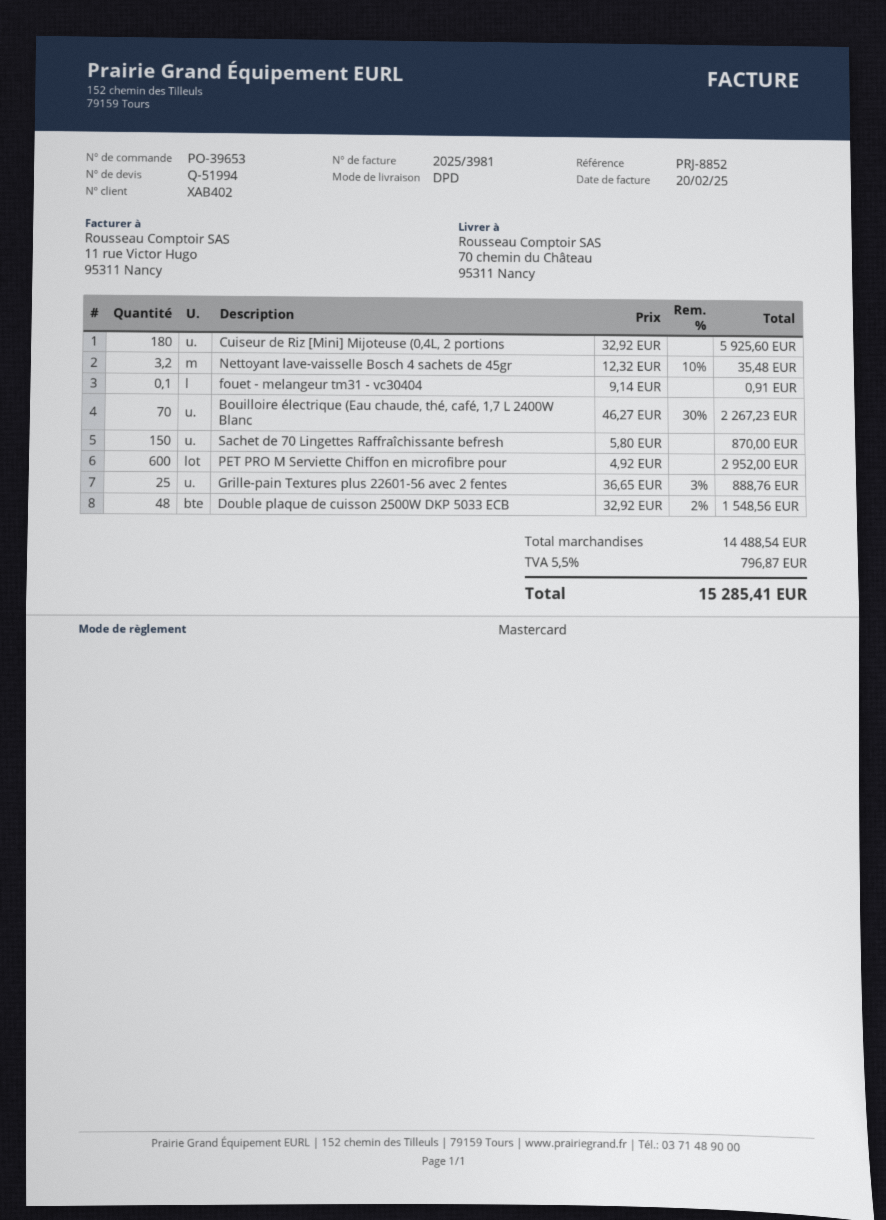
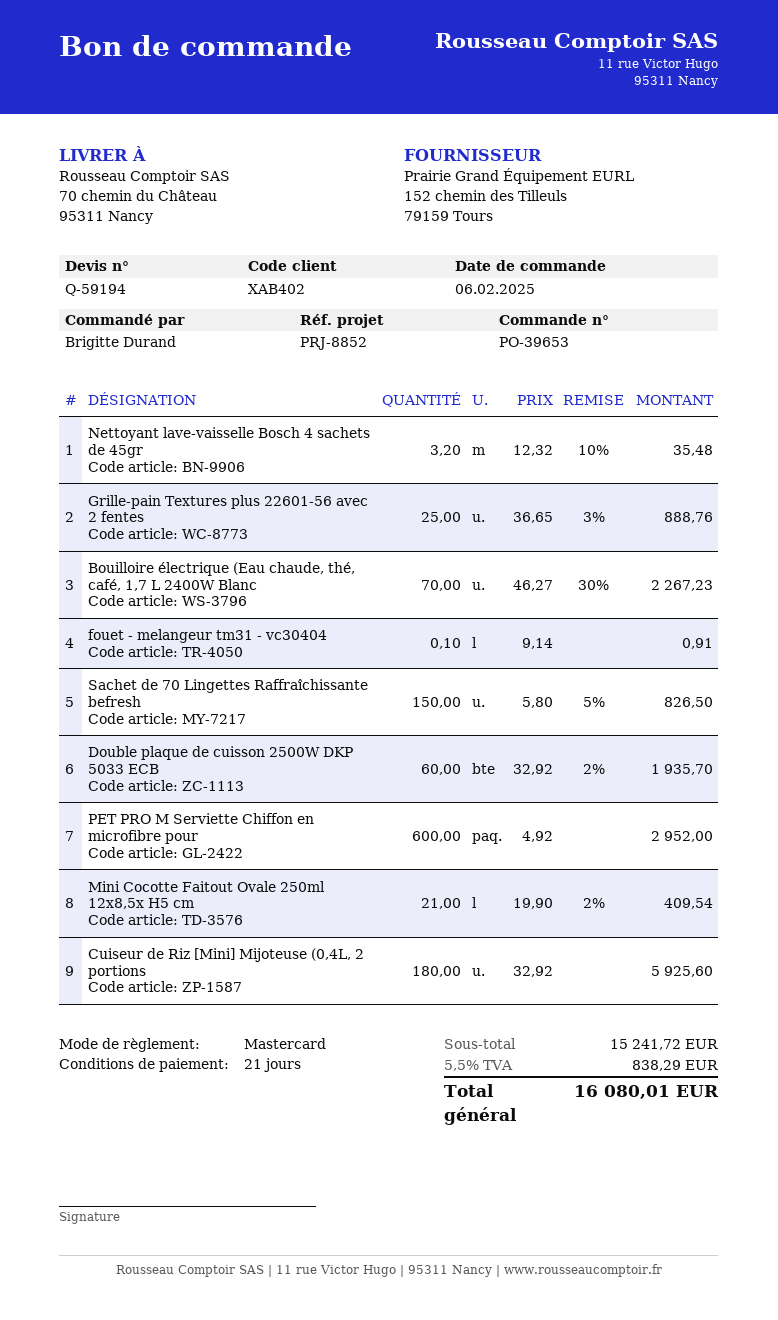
quote number: Q-51994 -> Q-59194
Sachet de 70 Lingettes Raffraîchissante befresh: 150 x 5.80 = 870.00 -> 150 x 5.80 - 5% = 826.50
Double plaque de cuisson 2500W DKP 5033 ECB: 48 x 32.92 - 2% = 1548.56 -> 60 x 32.92 - 2% = 1935.70
Mini Cocotte Faitout Ovale 250ml 12x8,5x H5 cm: none -> 21 x 19.90 - 2% = 409.54
subtotal: 14488.54 -> 15241.72
tax: 5.5% = 796.87 -> 5.5% = 838.29
total: 15285.41 -> 16080.01

